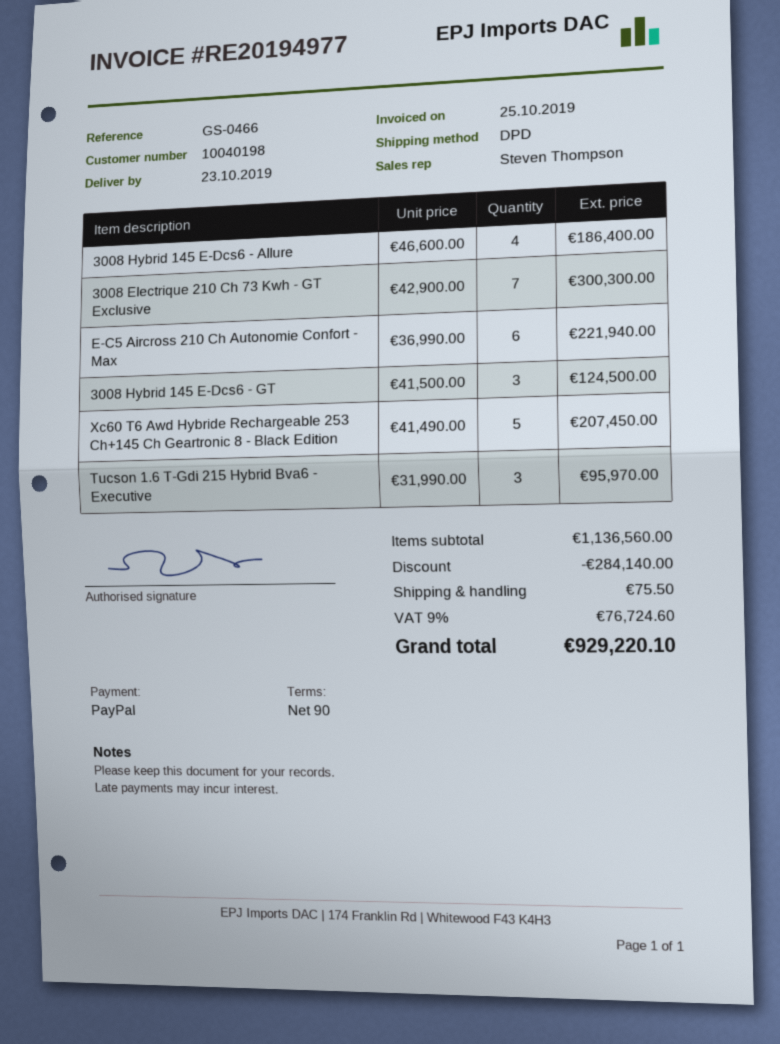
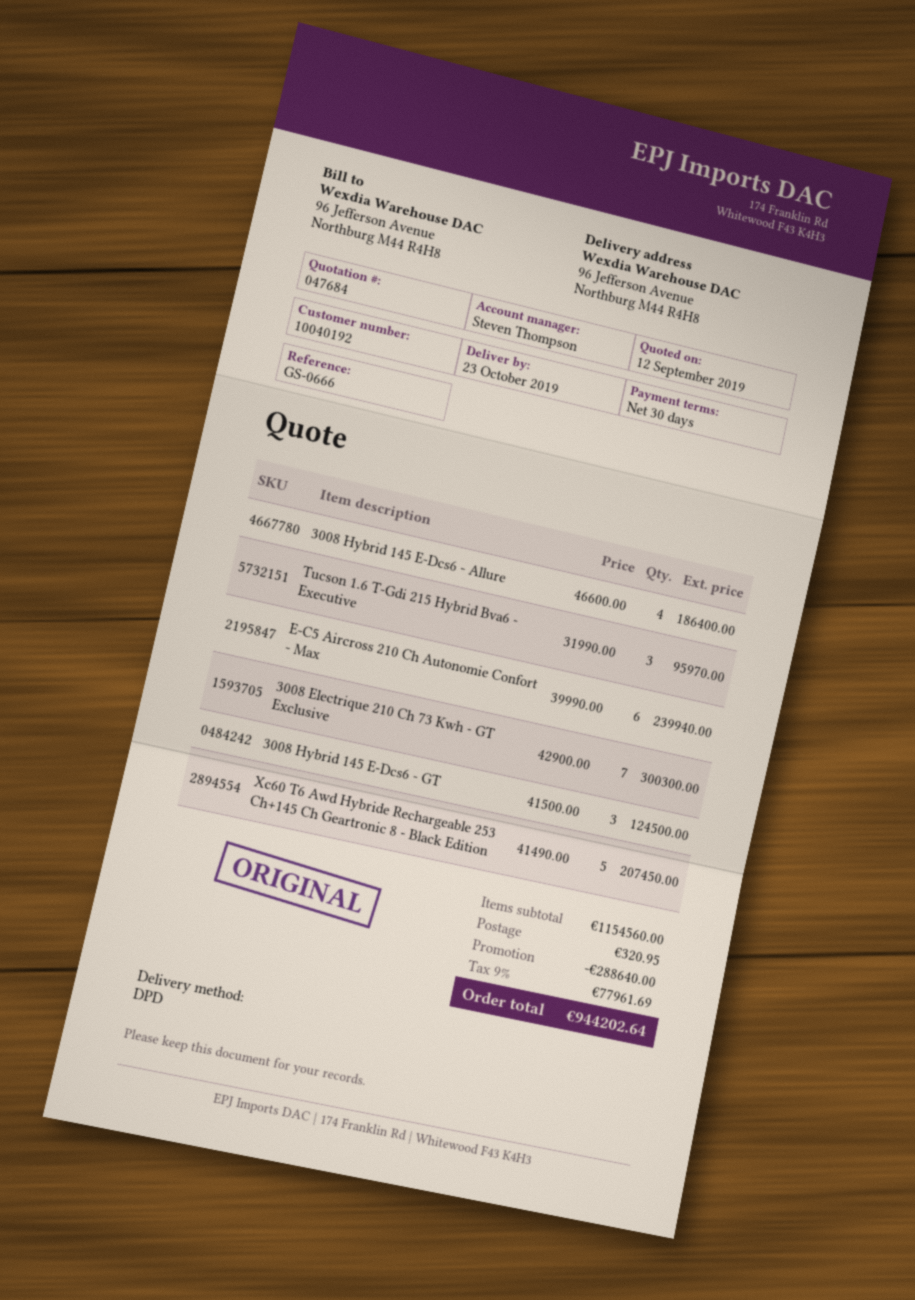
payment terms: 90 days -> 30 days
customer number: 10040198 -> 10040192
reference: GS-0466 -> GS-0666
E-C5 Aircross 210 Ch Autonomie Confort - Max: 6 x 36990.00 = 221940.00 -> 6 x 39990.00 = 239940.00
subtotal: 1136560.00 -> 1154560.00
discount: 284140.00 -> 288640.00
shipping: 75.50 -> 320.95
tax: 9% = 76724.60 -> 9% = 77961.69
total: 929220.10 -> 944202.64

